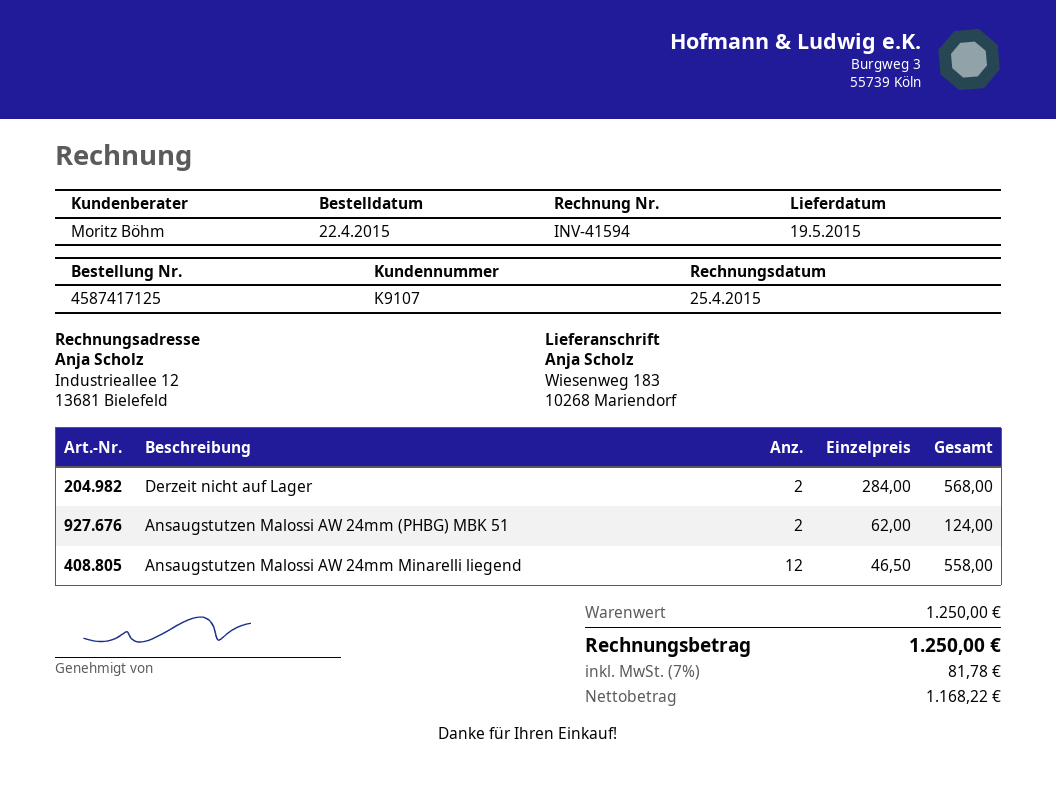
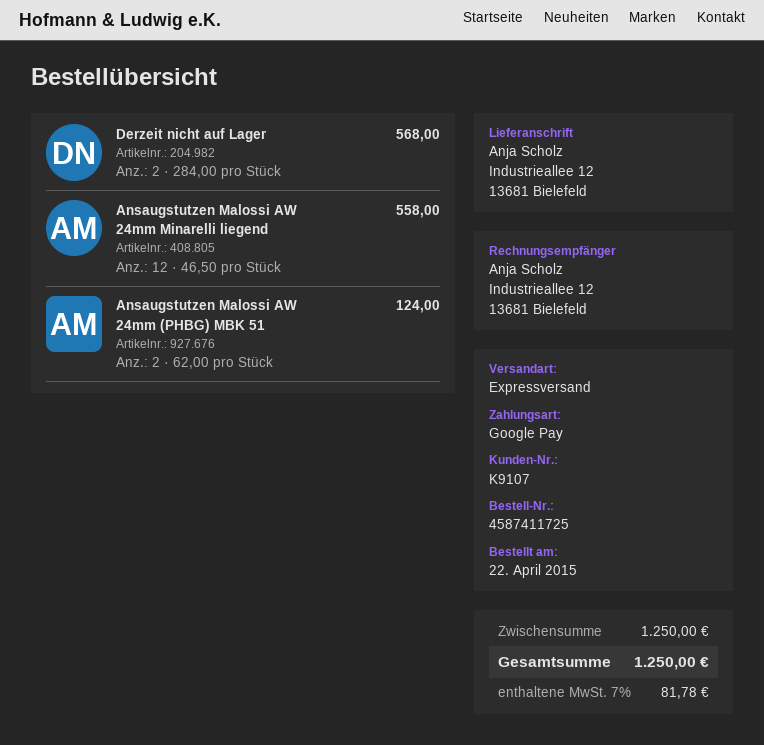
order number: 4587417125 -> 4587411725
ship to: Wiesenweg 183, 10268 Mariendorf -> Industrieallee 12, 13681 Bielefeld

